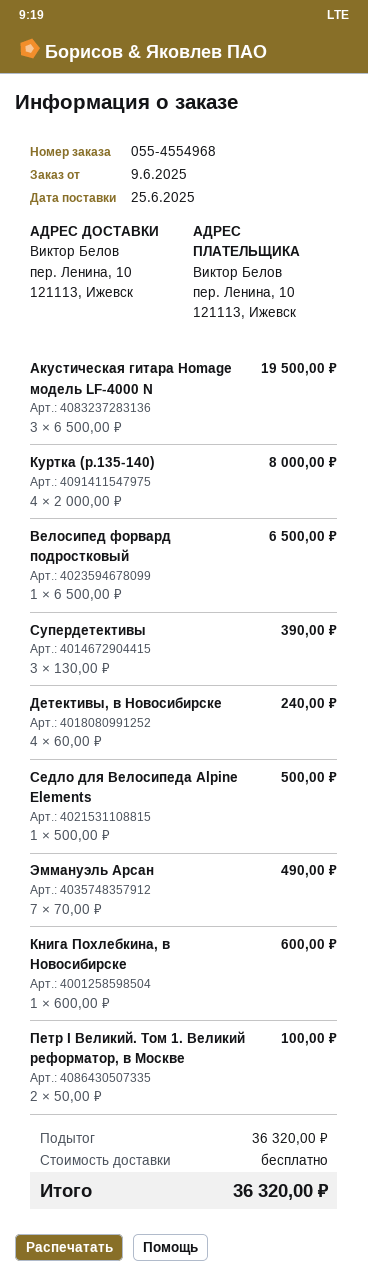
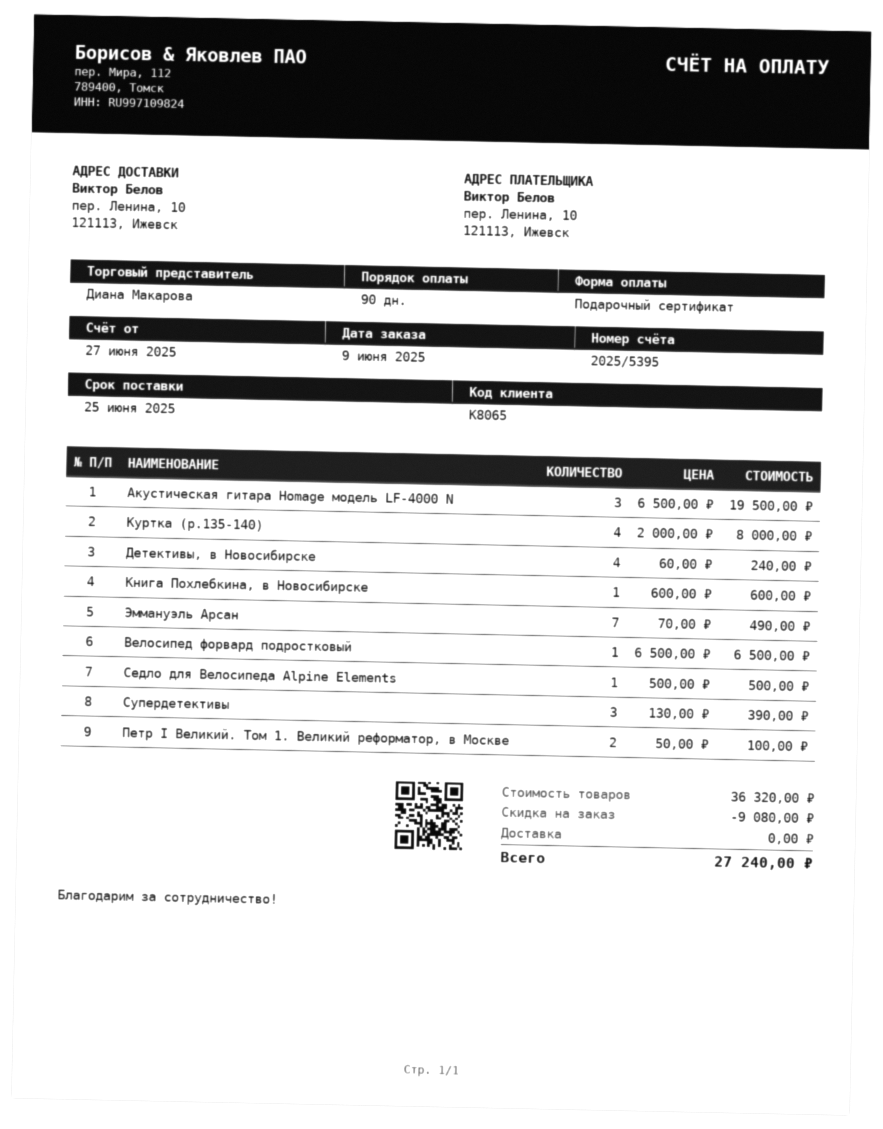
discount: none -> 9080.00
total: 36320.00 -> 27240.00

